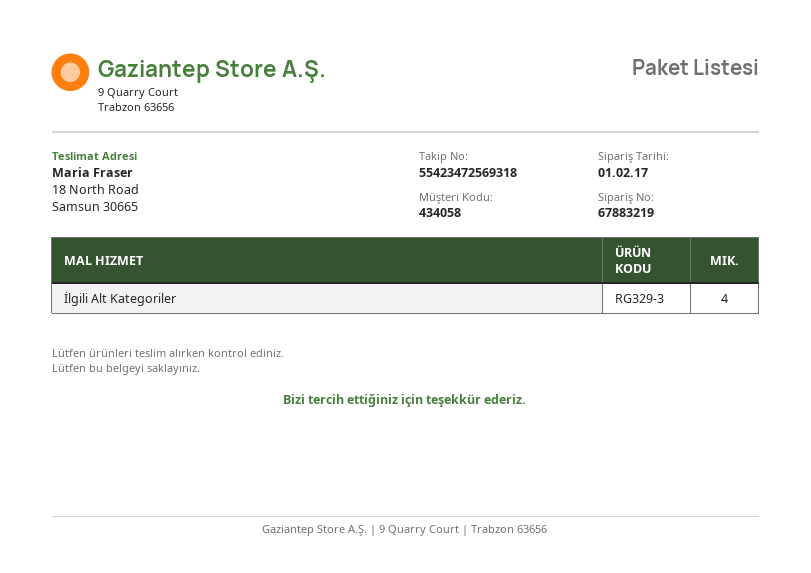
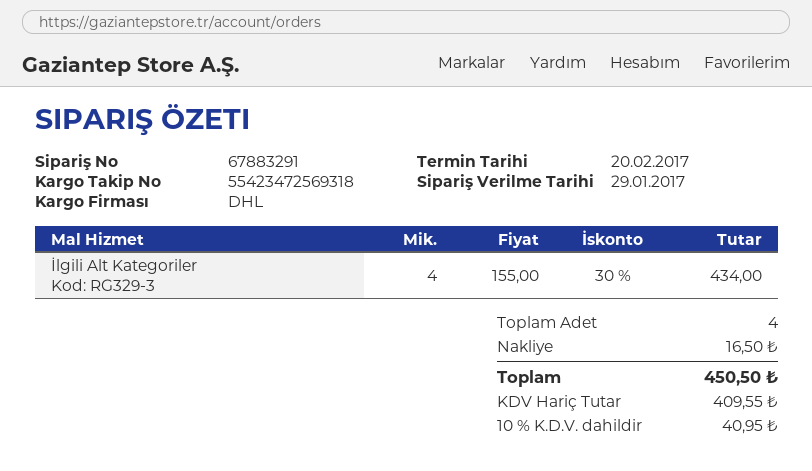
order number: 67883219 -> 67883291
order date: 2017-02-01 -> 2017-01-29

